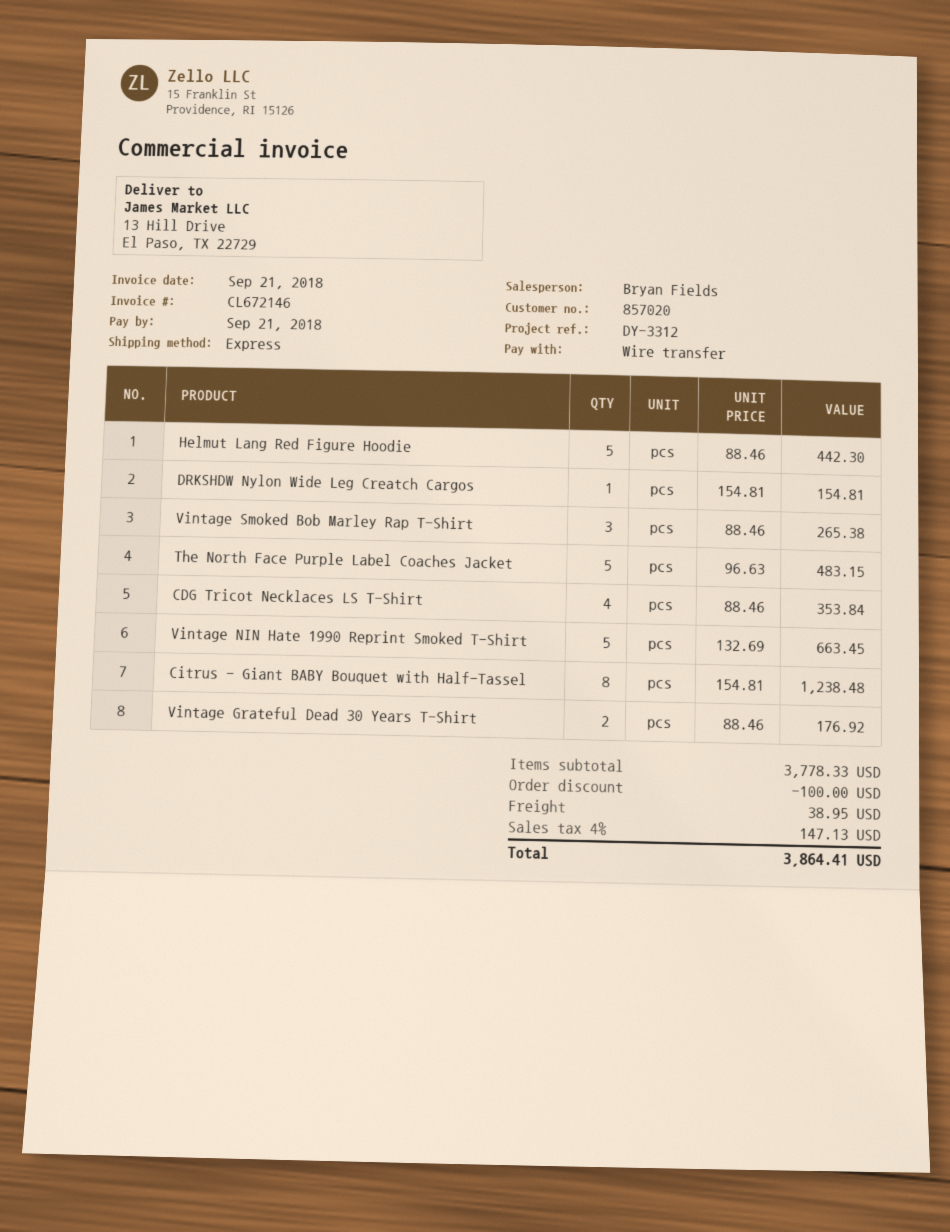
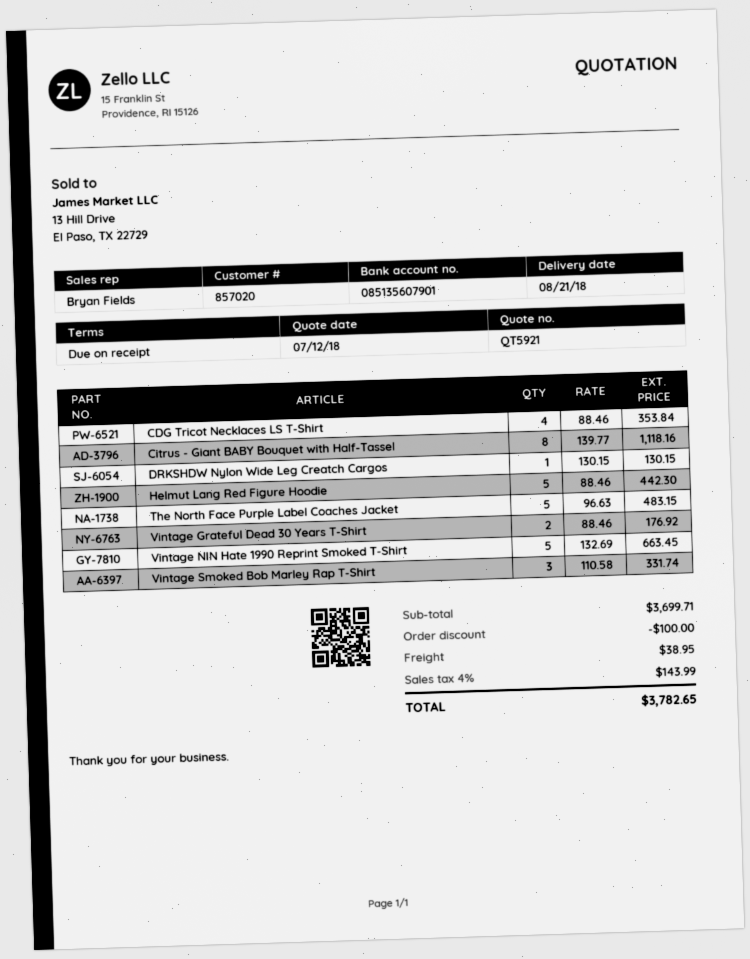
DRKSHDW Nylon Wide Leg Creatch Cargos: 1 x 154.81 = 154.81 -> 1 x 130.15 = 130.15
Vintage Smoked Bob Marley Rap T-Shirt: 3 x 88.46 = 265.38 -> 3 x 110.58 = 331.74
Citrus - Giant BABY Bouquet with Half-Tassel: 8 x 154.81 = 1238.48 -> 8 x 139.77 = 1118.16
subtotal: 3778.33 -> 3699.71
tax: 4% = 147.13 -> 4% = 143.99
total: 3864.41 -> 3782.65

